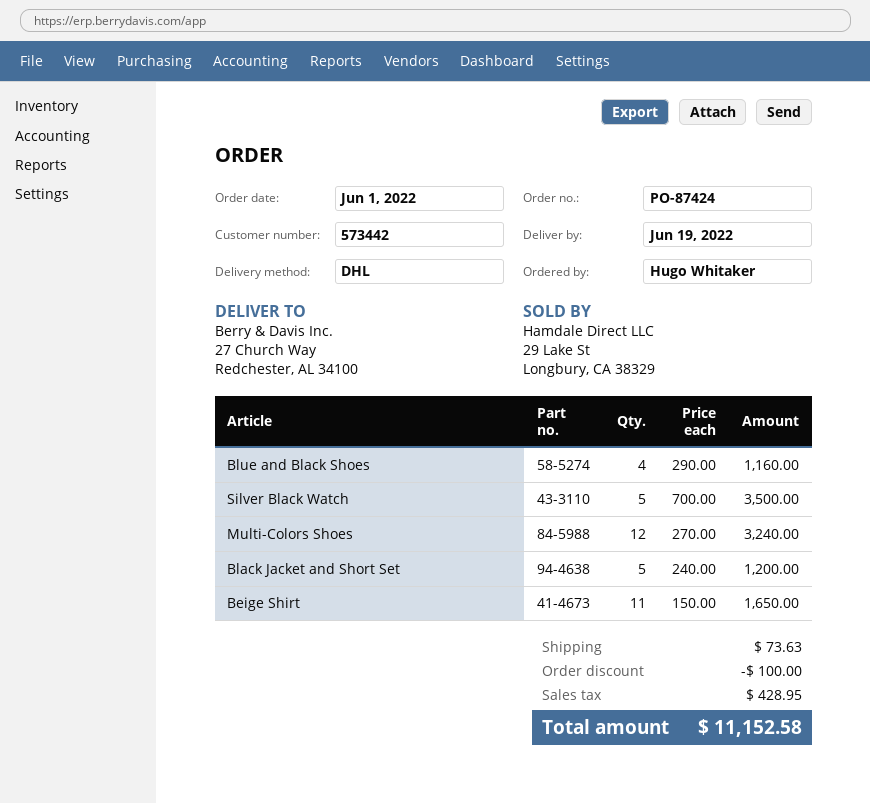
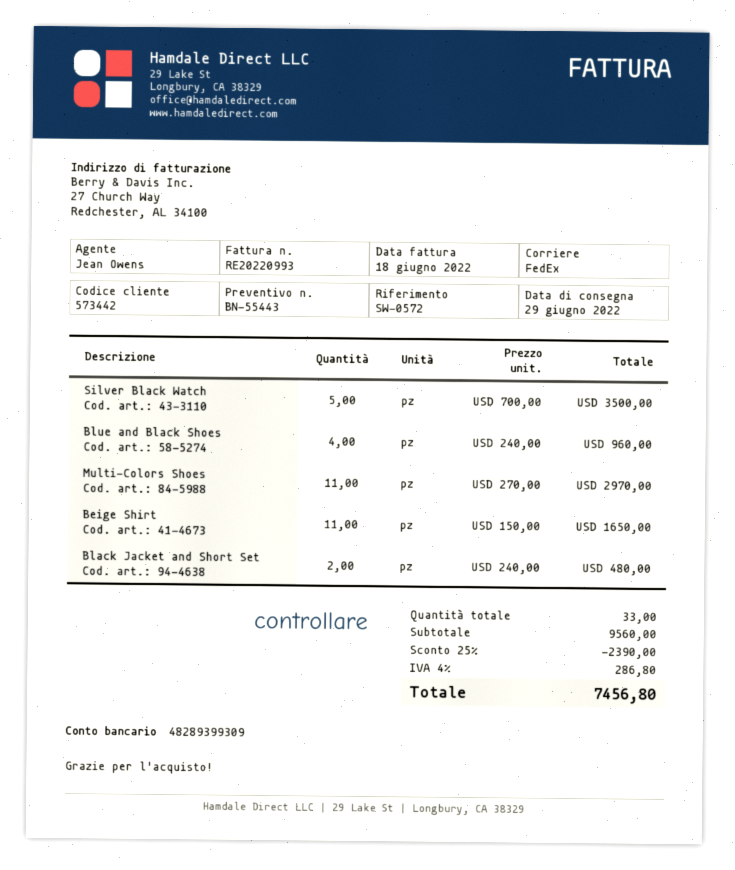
delivery date: 2022-06-19 -> 2022-06-29
shipping method: DHL -> FedEx
Blue and Black Shoes: 4 x 290.00 = 1160.00 -> 4 x 240.00 = 960.00
Multi-Colors Shoes: 12 x 270.00 = 3240.00 -> 11 x 270.00 = 2970.00
Black Jacket and Short Set: 5 x 240.00 = 1200.00 -> 2 x 240.00 = 480.00
discount: 100.00 -> 2390.00
shipping: 73.63 -> none
tax: 428.95 -> 286.80
total: 11152.58 -> 7456.80

